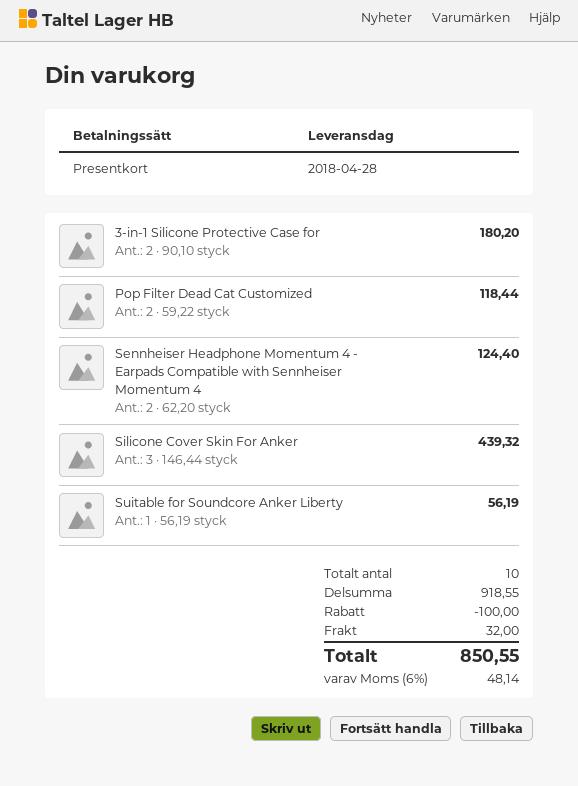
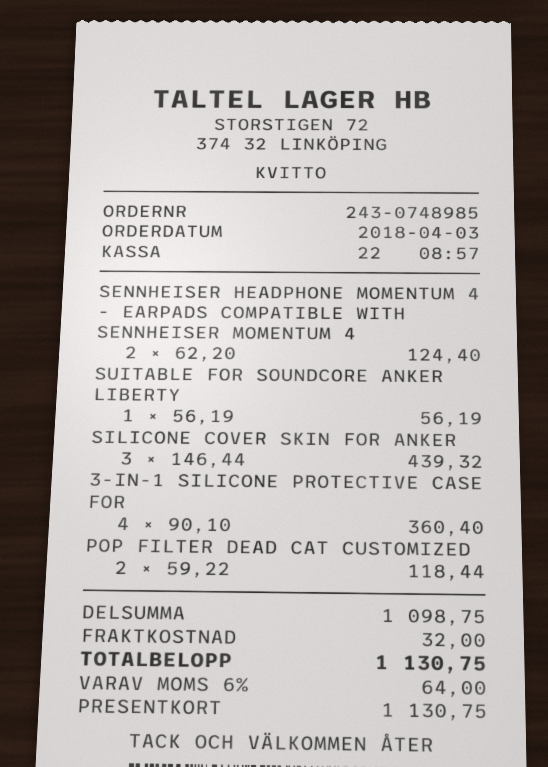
3-in-1 Silicone Protective Case for: 2 x 90.10 = 180.20 -> 4 x 90.10 = 360.40
subtotal: 918.55 -> 1098.75
discount: 100.00 -> none
tax: 6% = 48.14 -> 6% = 64.00
total: 850.55 -> 1130.75

